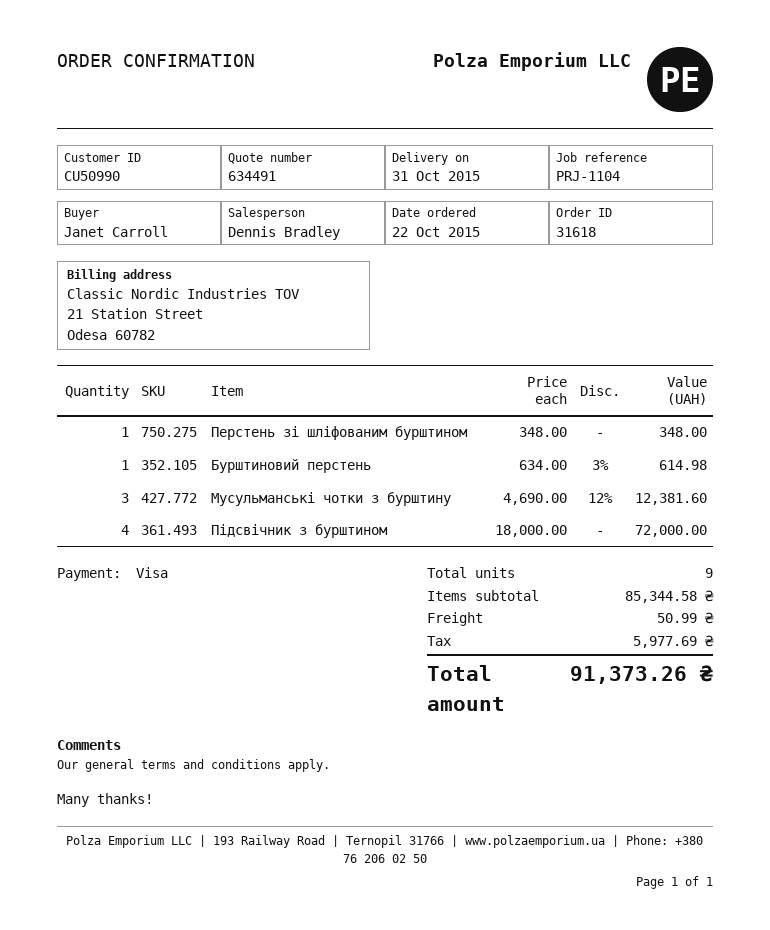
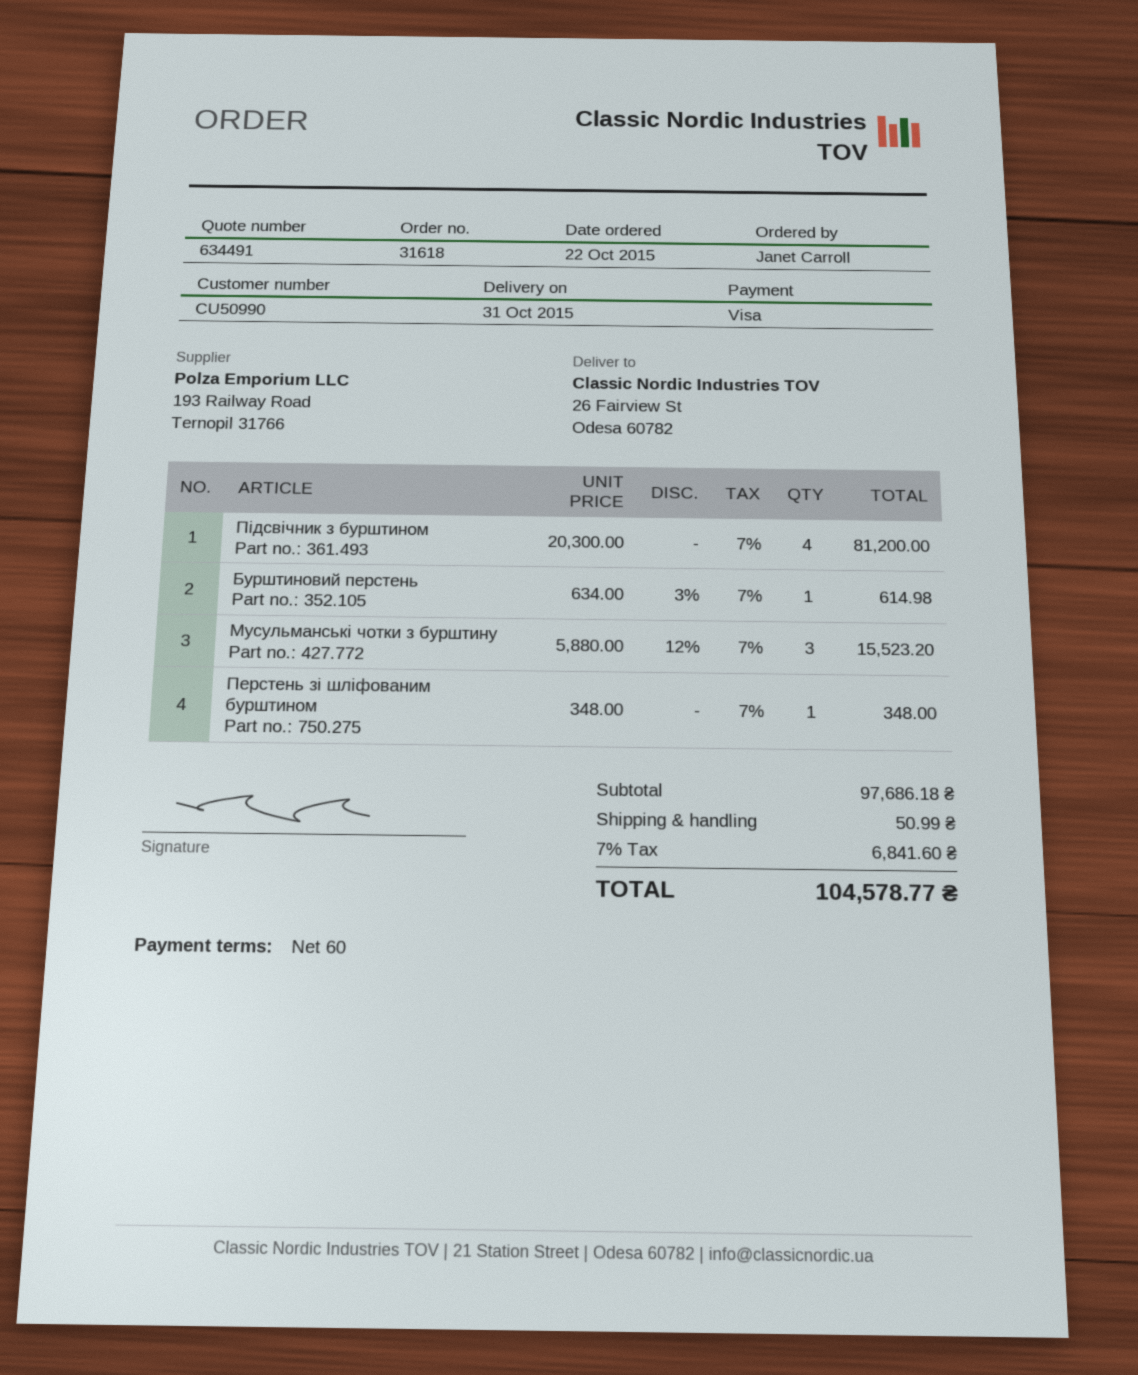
Мусульманські чотки з бурштину: 3 x 4690.00 - 12% = 12381.60 -> 3 x 5880.00 - 12% = 15523.20
Підсвічник з бурштином: 4 x 18000.00 = 72000.00 -> 4 x 20300.00 = 81200.00
subtotal: 85344.58 -> 97686.18
tax: 5977.69 -> 6841.60
total: 91373.26 -> 104578.77

